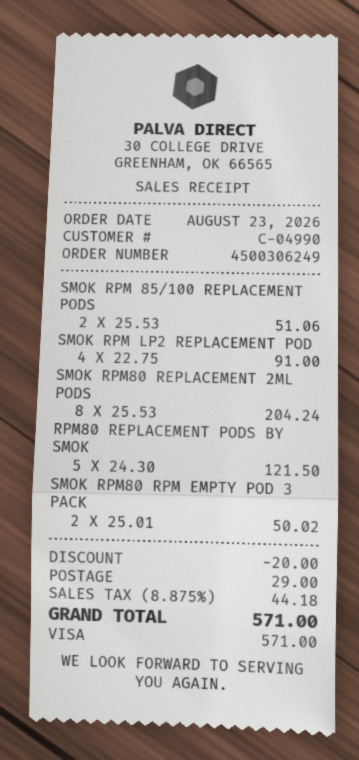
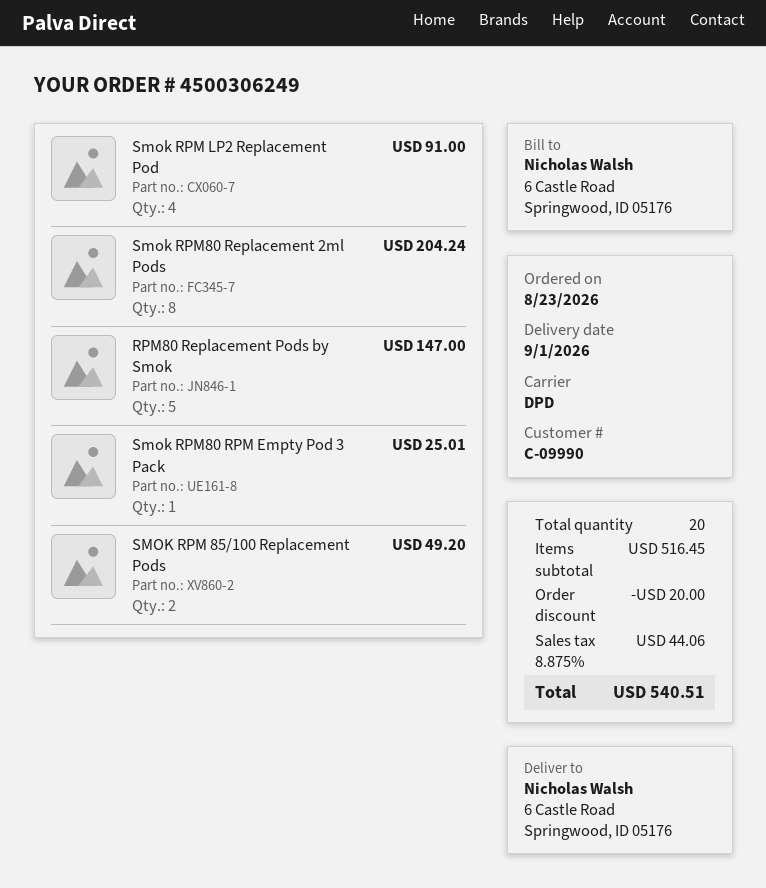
customer number: C-04990 -> C-09990
SMOK RPM 85/100 REPLACEMENT PODS: 2 for 51.06 -> 2 for 49.20
RPM80 REPLACEMENT PODS BY SMOK: 5 for 121.50 -> 5 for 147.00
SMOK RPM80 RPM EMPTY POD 3 PACK: 2 for 50.02 -> 1 for 25.01
shipping: 29.00 -> none
tax: 8.875% = 44.18 -> 8.875% = 44.06
total: 571.00 -> 540.51

